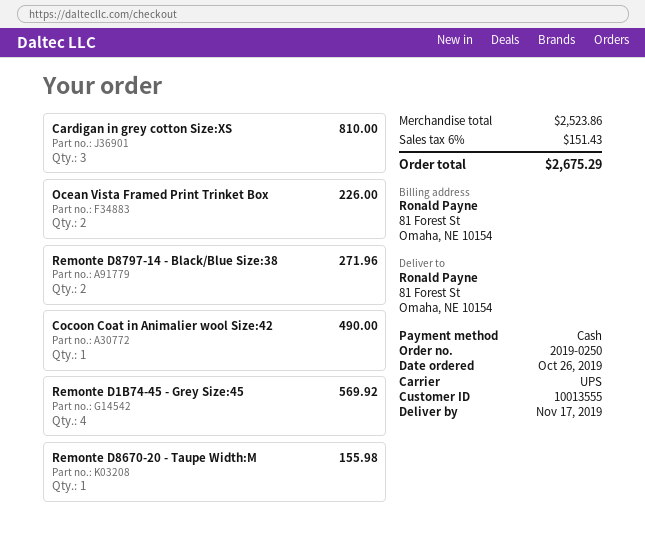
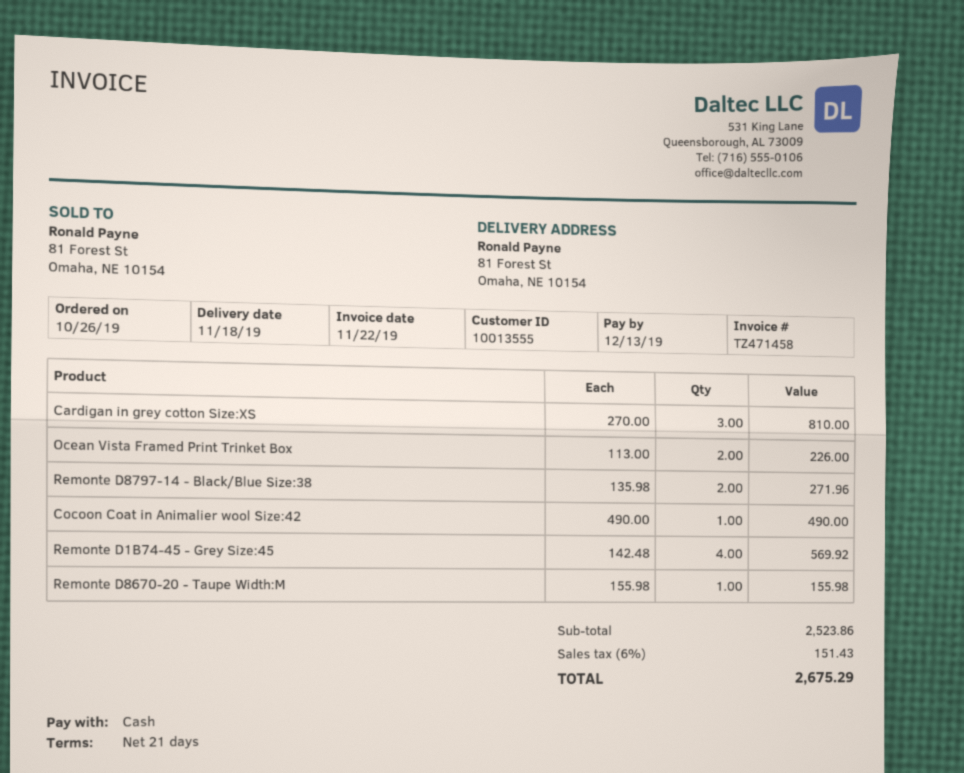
delivery date: 2019-11-17 -> 2019-11-18

